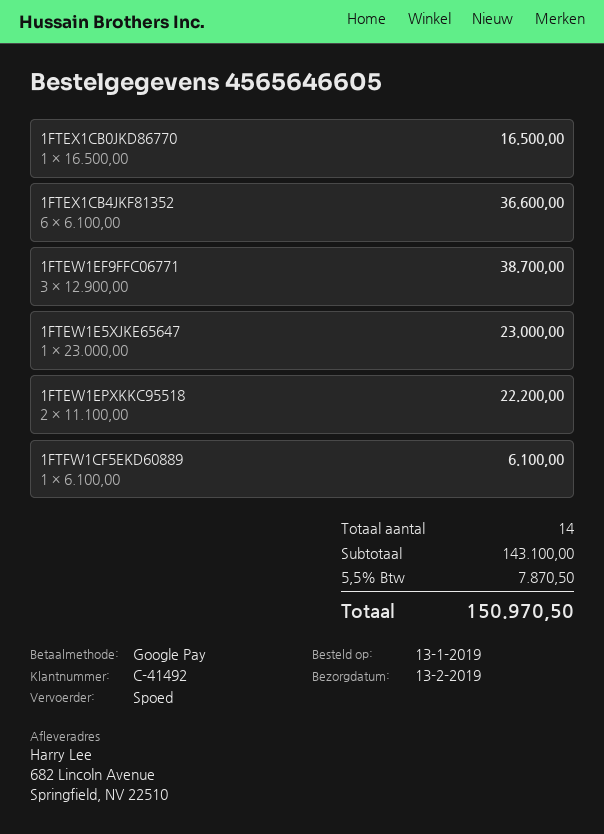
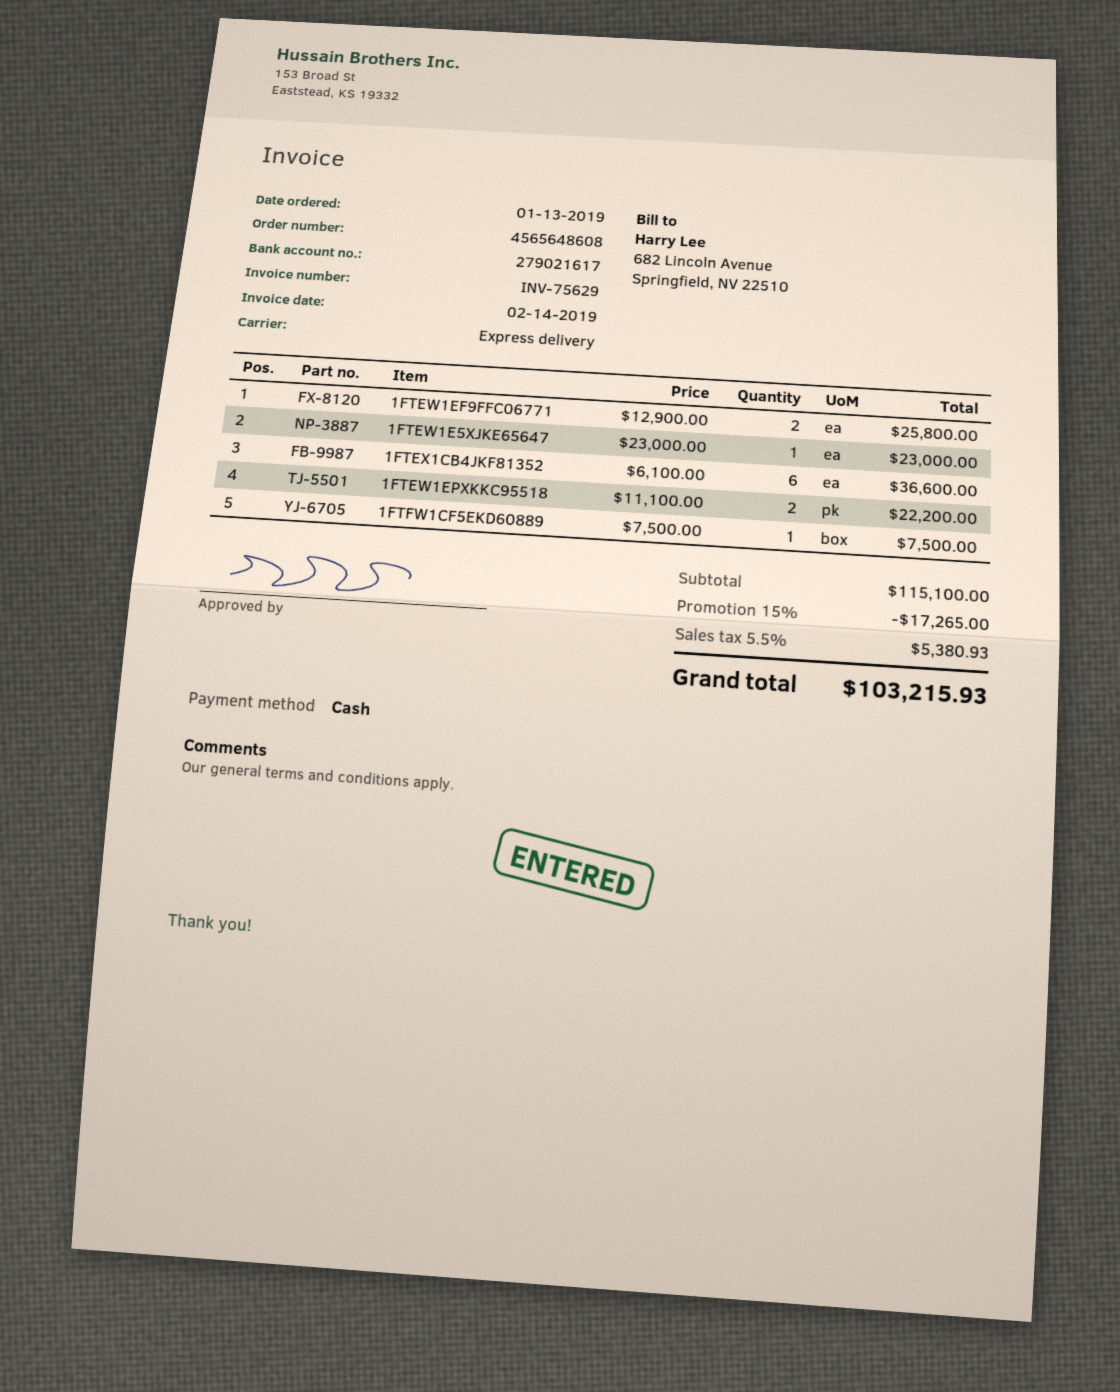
order number: 4565646605 -> 4565648608
payment method: Google Pay -> cash
1FTEX1CB0JKD86770: 1 x 16500.00 = 16500.00 -> none
1FTEW1EF9FFC06771: 3 x 12900.00 = 38700.00 -> 2 x 12900.00 = 25800.00
1FTFW1CF5EKD60889: 1 x 6100.00 = 6100.00 -> 1 x 7500.00 = 7500.00
subtotal: 143100.00 -> 115100.00
discount: none -> 15% = 17265.00
tax: 5.5% = 7870.50 -> 5.5% = 5380.93
total: 150970.50 -> 103215.93

